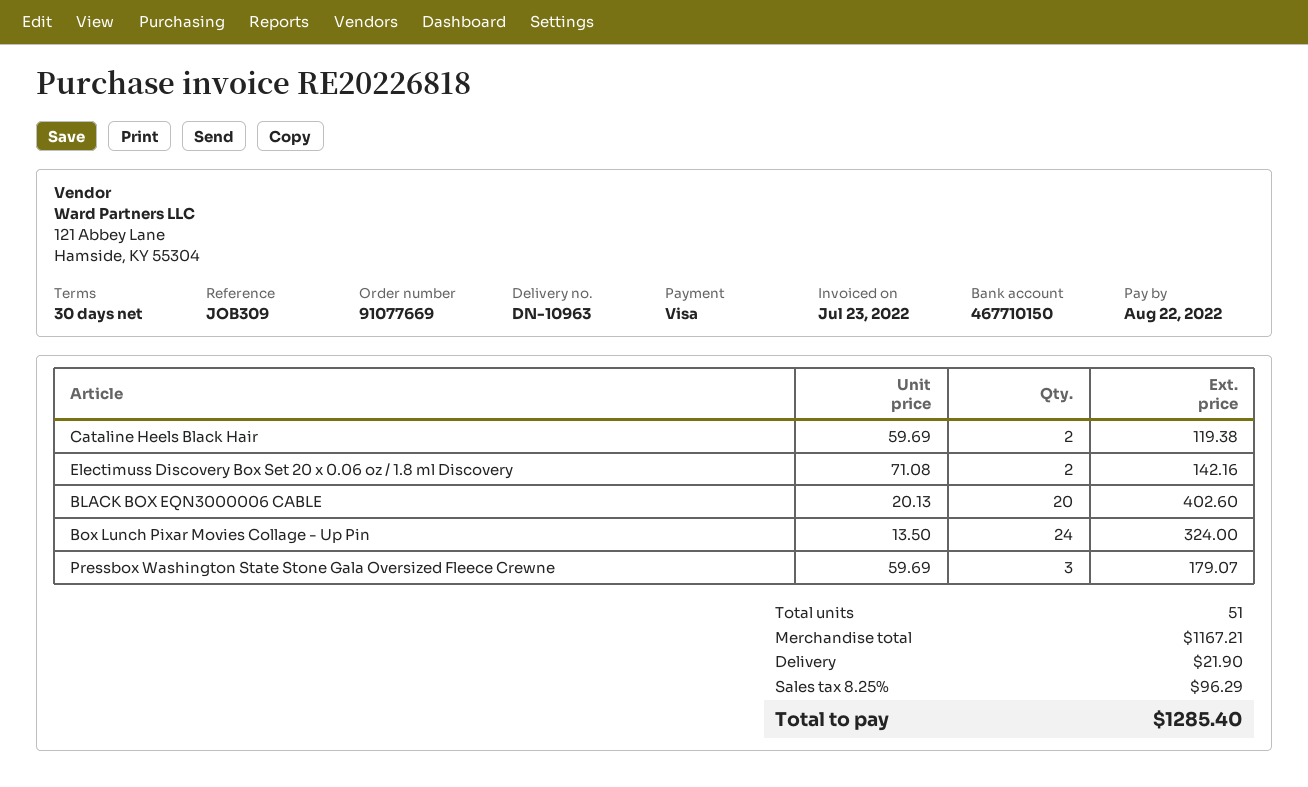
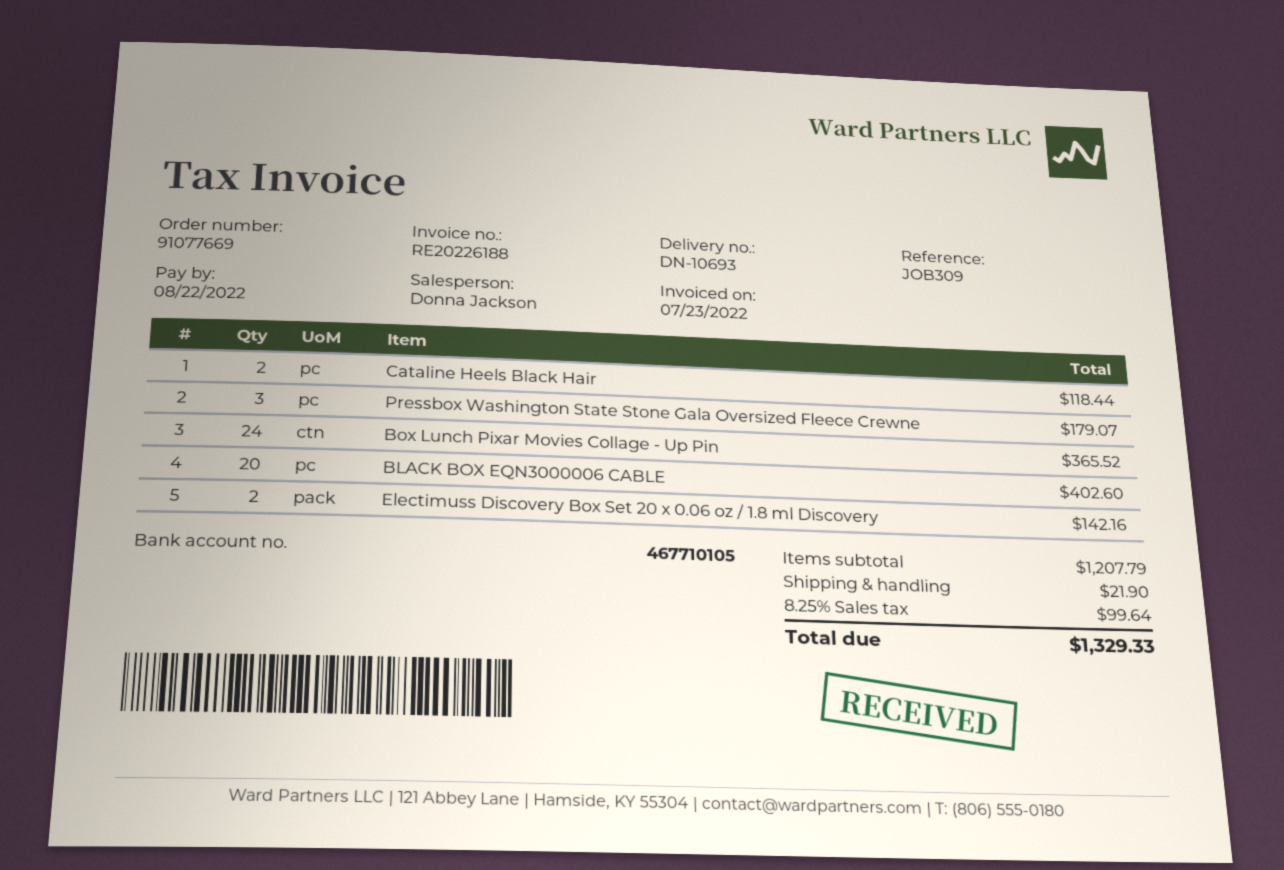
delivery note number: DN-10963 -> DN-10693
invoice number: RE20226818 -> RE20226188
bank account: 467710150 -> 467710105
Cataline Heels Black Hair: 2 for 119.38 -> 2 for 118.44
Box Lunch Pixar Movies Collage - Up Pin: 24 for 324.00 -> 24 for 365.52
subtotal: 1167.21 -> 1207.79
tax: 8.25% = 96.29 -> 8.25% = 99.64
total: 1285.40 -> 1329.33

